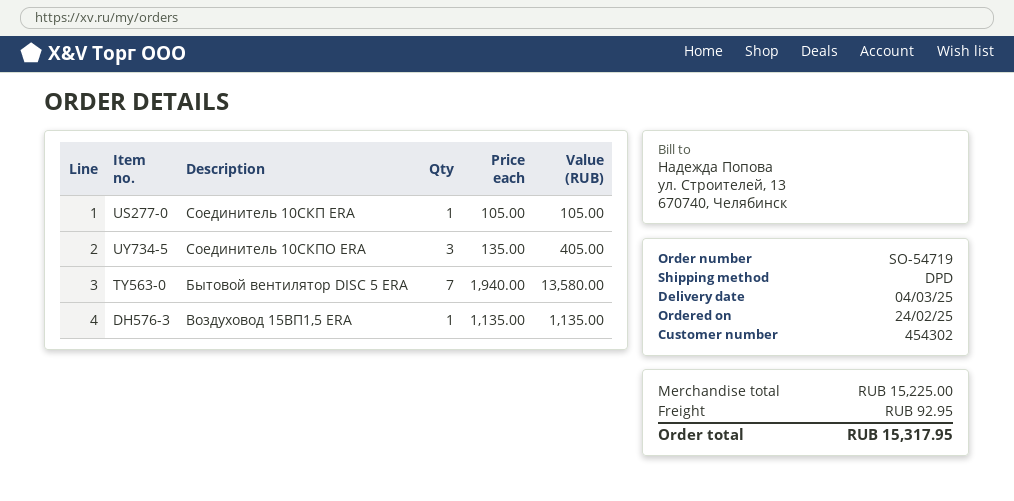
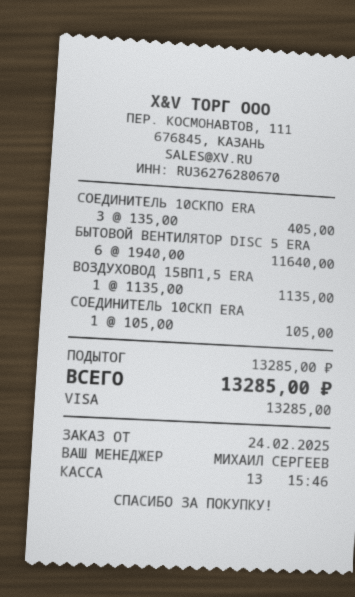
Бытовой вентилятор DISC 5 ERA: 7 x 1940.00 = 13580.00 -> 6 x 1940.00 = 11640.00
subtotal: 15225.00 -> 13285.00
shipping: 92.95 -> none
total: 15317.95 -> 13285.00

